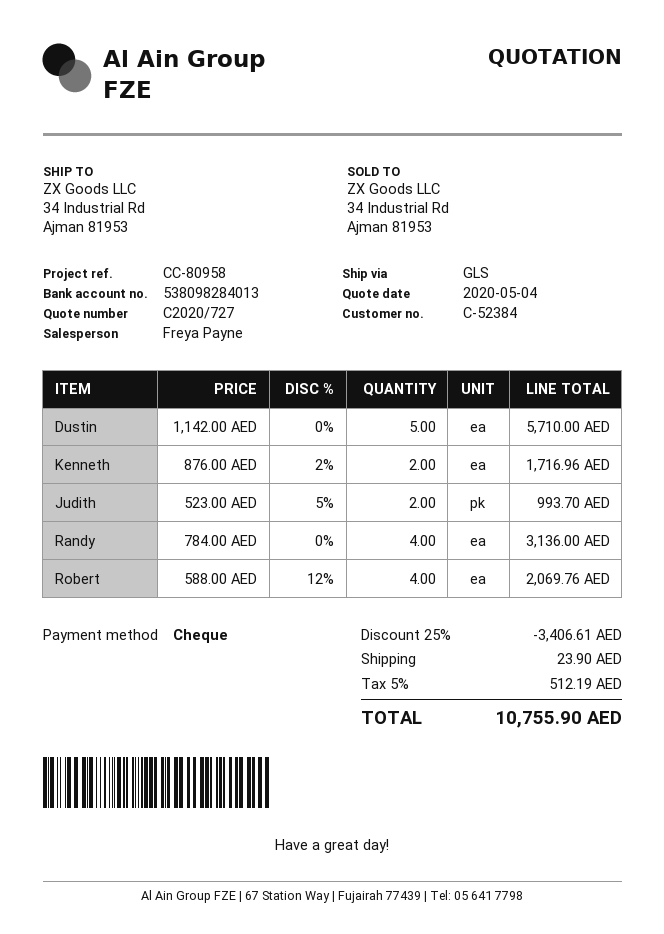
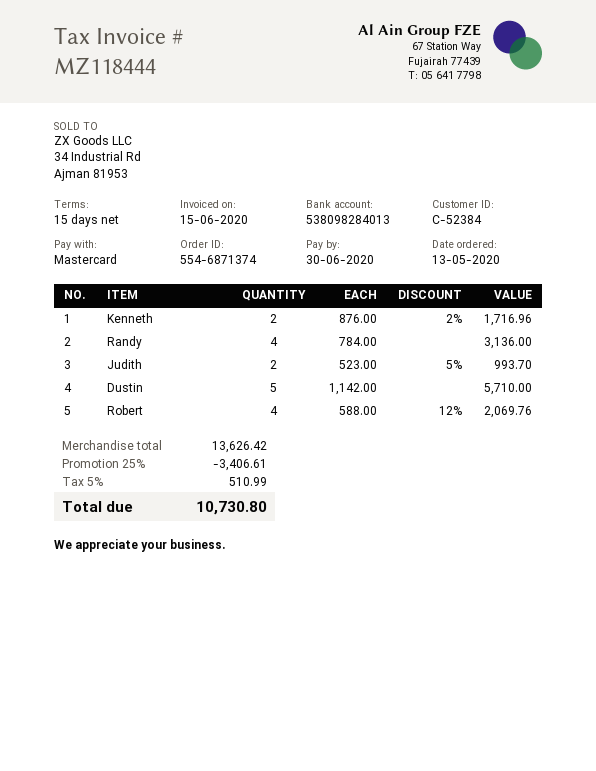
payment method: cheque -> Mastercard
shipping: 23.90 -> none
tax: 5% = 512.19 -> 5% = 510.99
total: 10755.90 -> 10730.80

